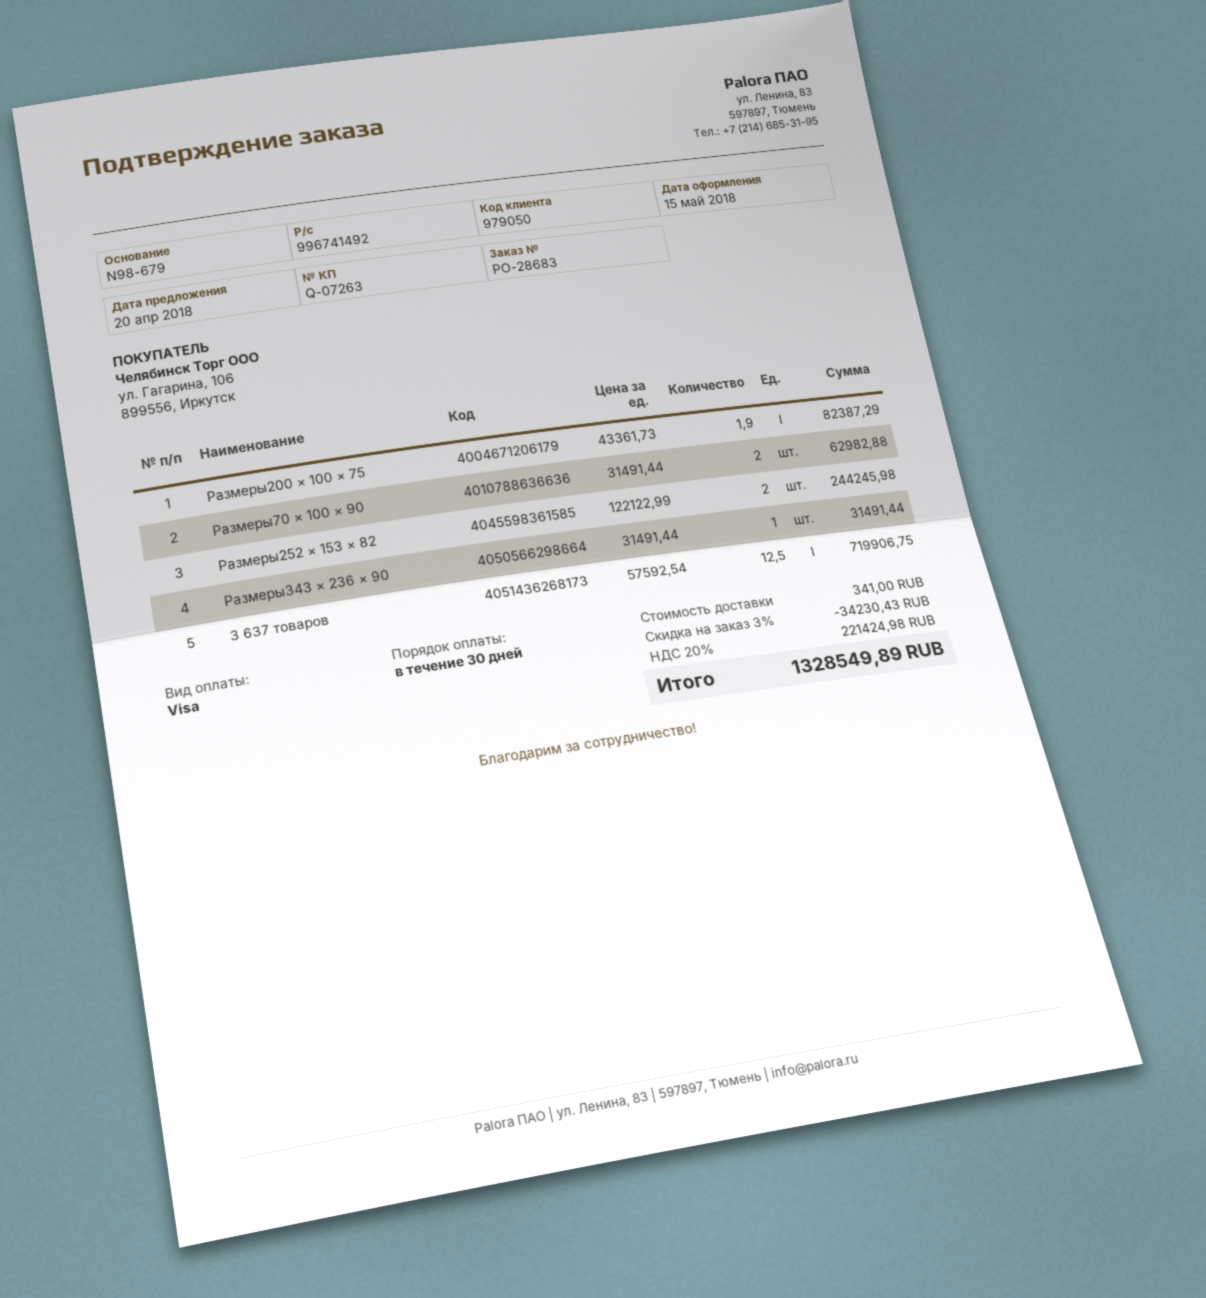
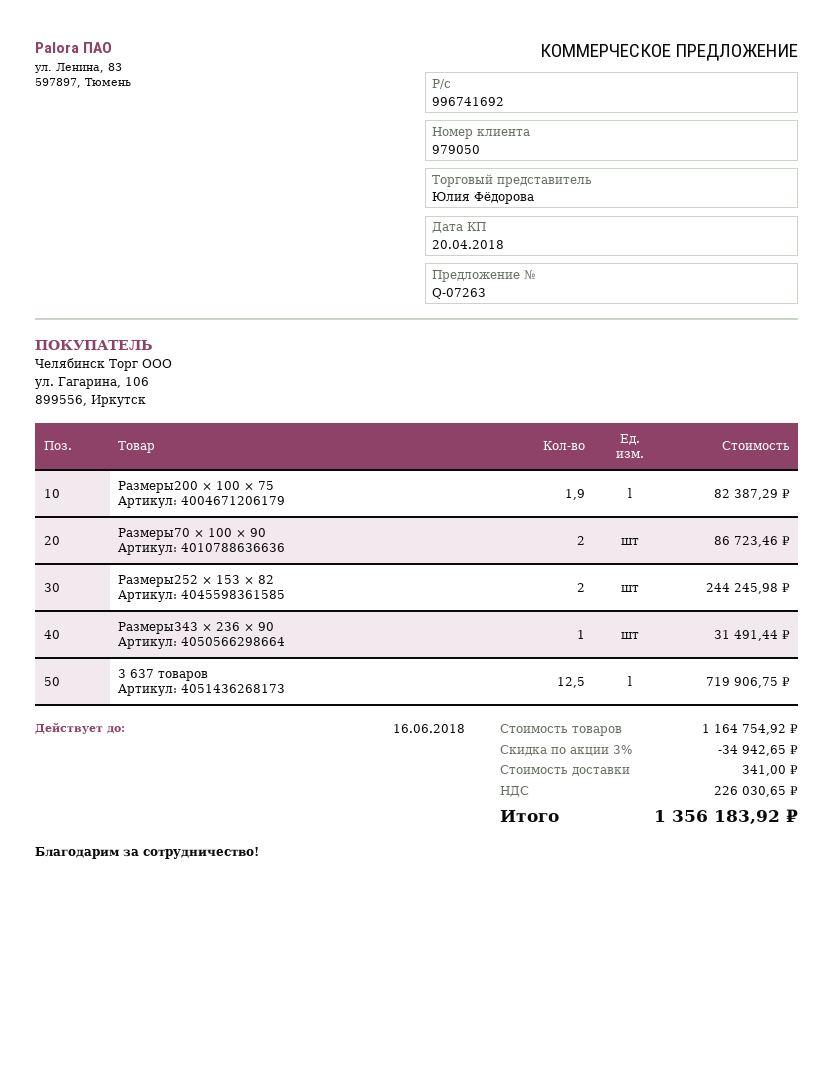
bank account: 996741492 -> 996741692
Размеры70 × 100 × 90: 2 for 62982.88 -> 2 for 86723.46
discount: 3% = 34230.43 -> 3% = 34942.65
tax: 221424.98 -> 226030.65
total: 1328549.89 -> 1356183.92

